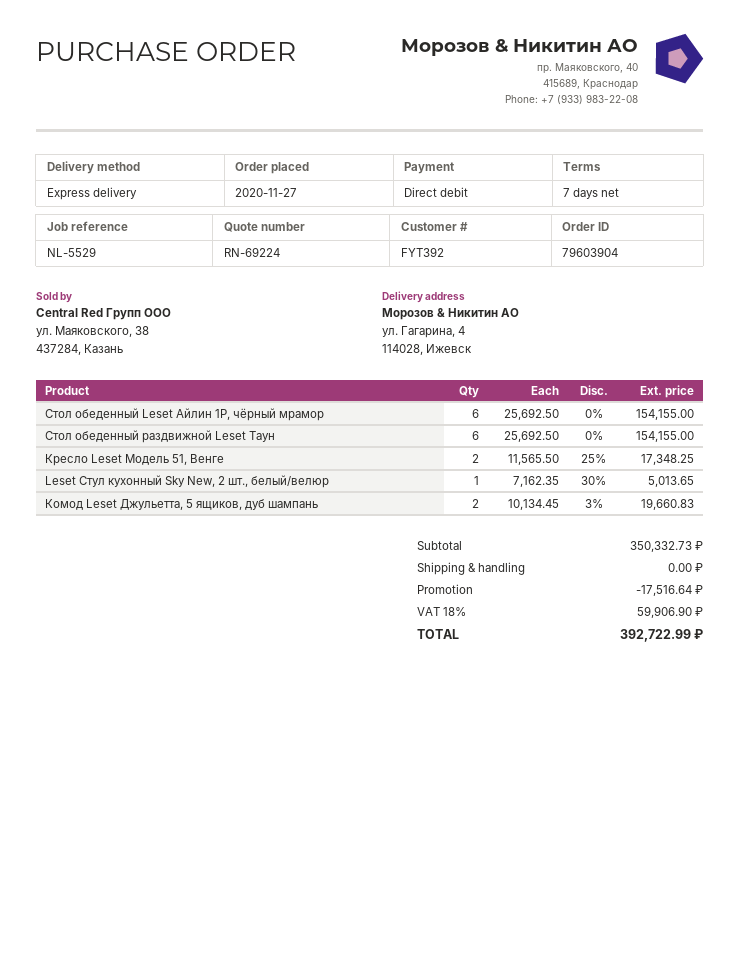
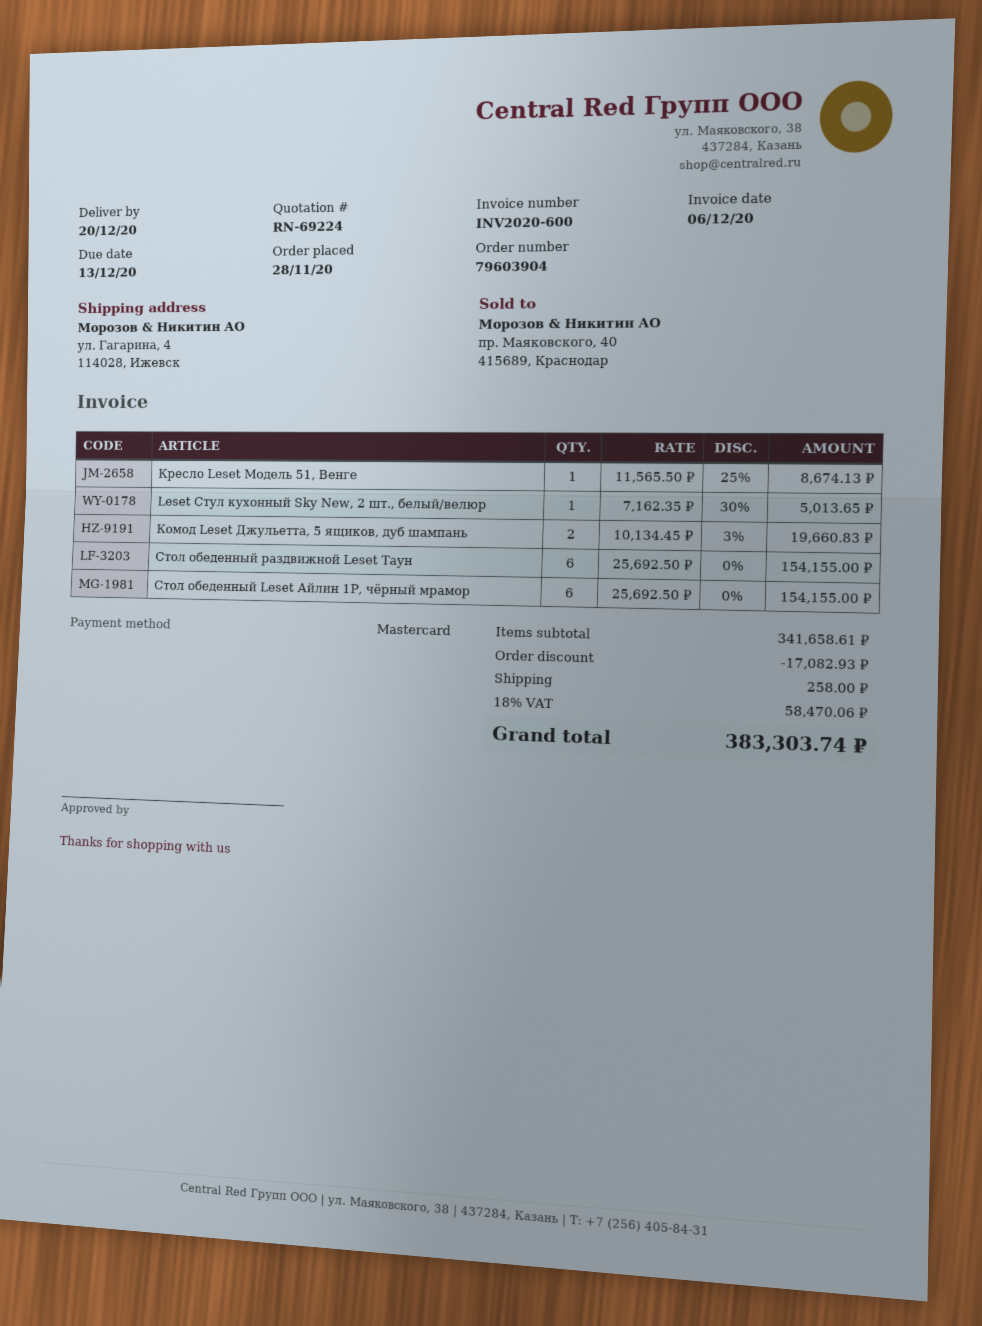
order date: 2020-11-27 -> 2020-11-28
payment method: direct debit -> Mastercard
Кресло Leset Модель 51, Венге: 2 x 11565.50 - 25% = 17348.25 -> 1 x 11565.50 - 25% = 8674.13
subtotal: 350332.73 -> 341658.61
discount: 17516.64 -> 17082.93
shipping: 0.00 -> 258.00
tax: 18% = 59906.90 -> 18% = 58470.06
total: 392722.99 -> 383303.74

